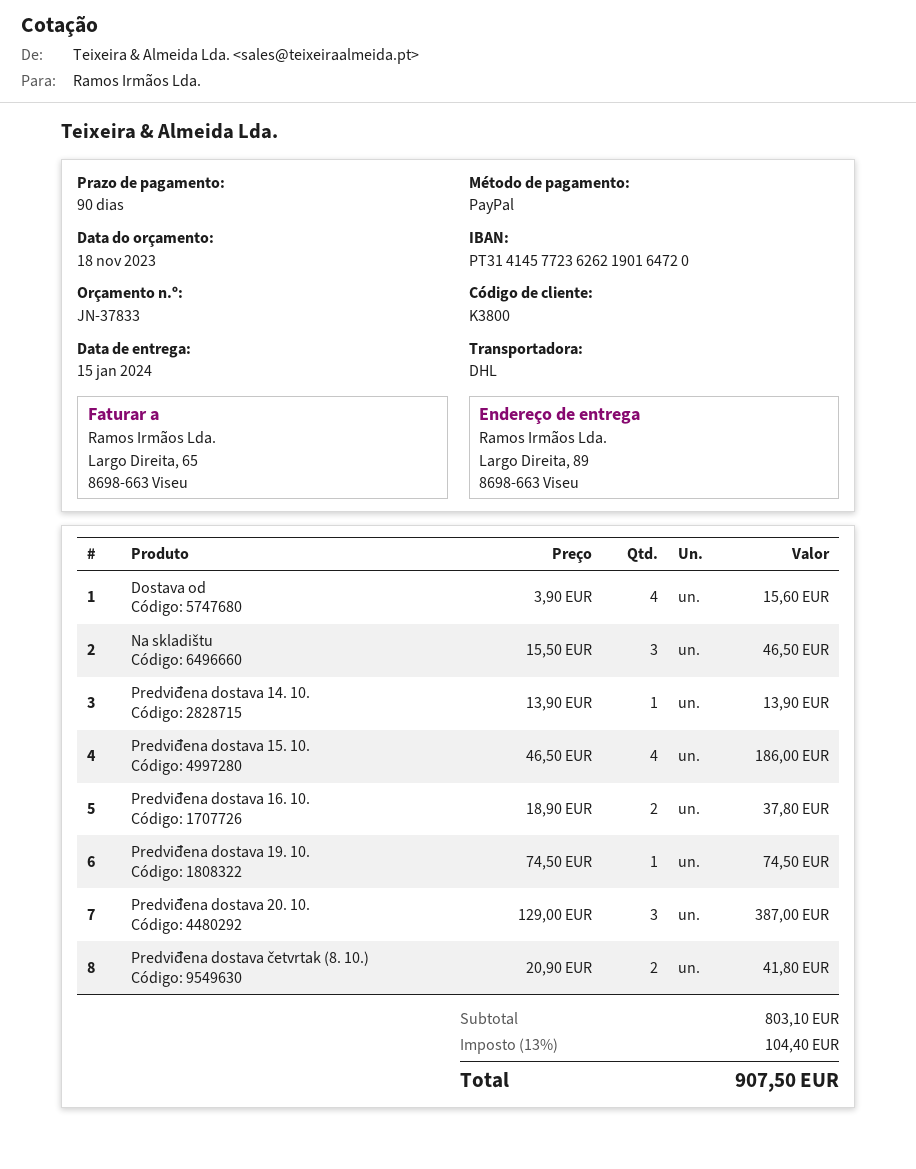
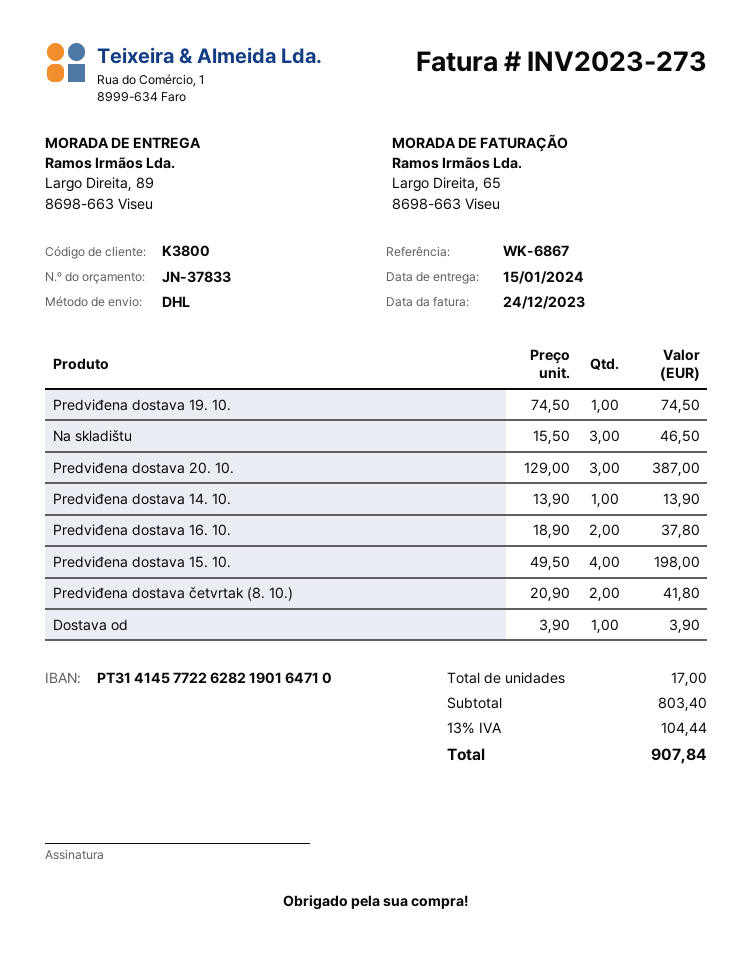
bank account: PT31414577236262190164720 -> PT31414577226282190164710
Dostava od: 4 x 3.90 = 15.60 -> 1 x 3.90 = 3.90
Predviđena dostava 15. 10.: 4 x 46.50 = 186.00 -> 4 x 49.50 = 198.00
subtotal: 803.10 -> 803.40
tax: 13% = 104.40 -> 13% = 104.44
total: 907.50 -> 907.84

